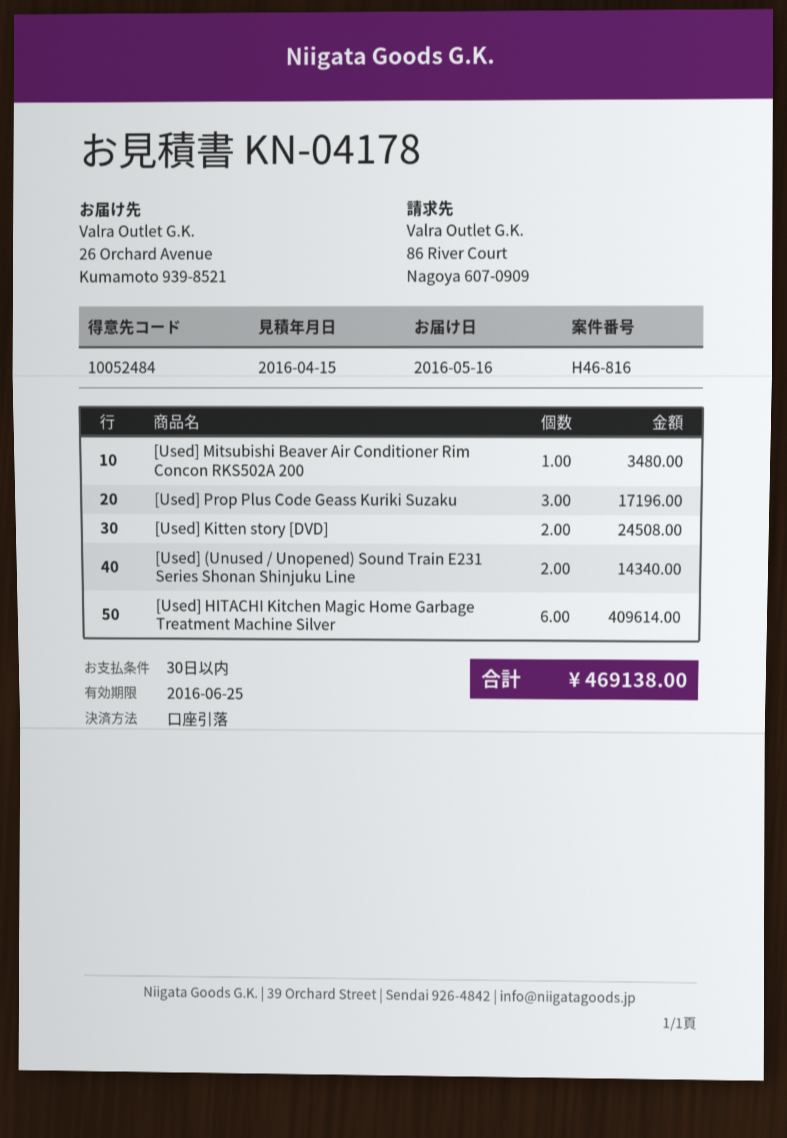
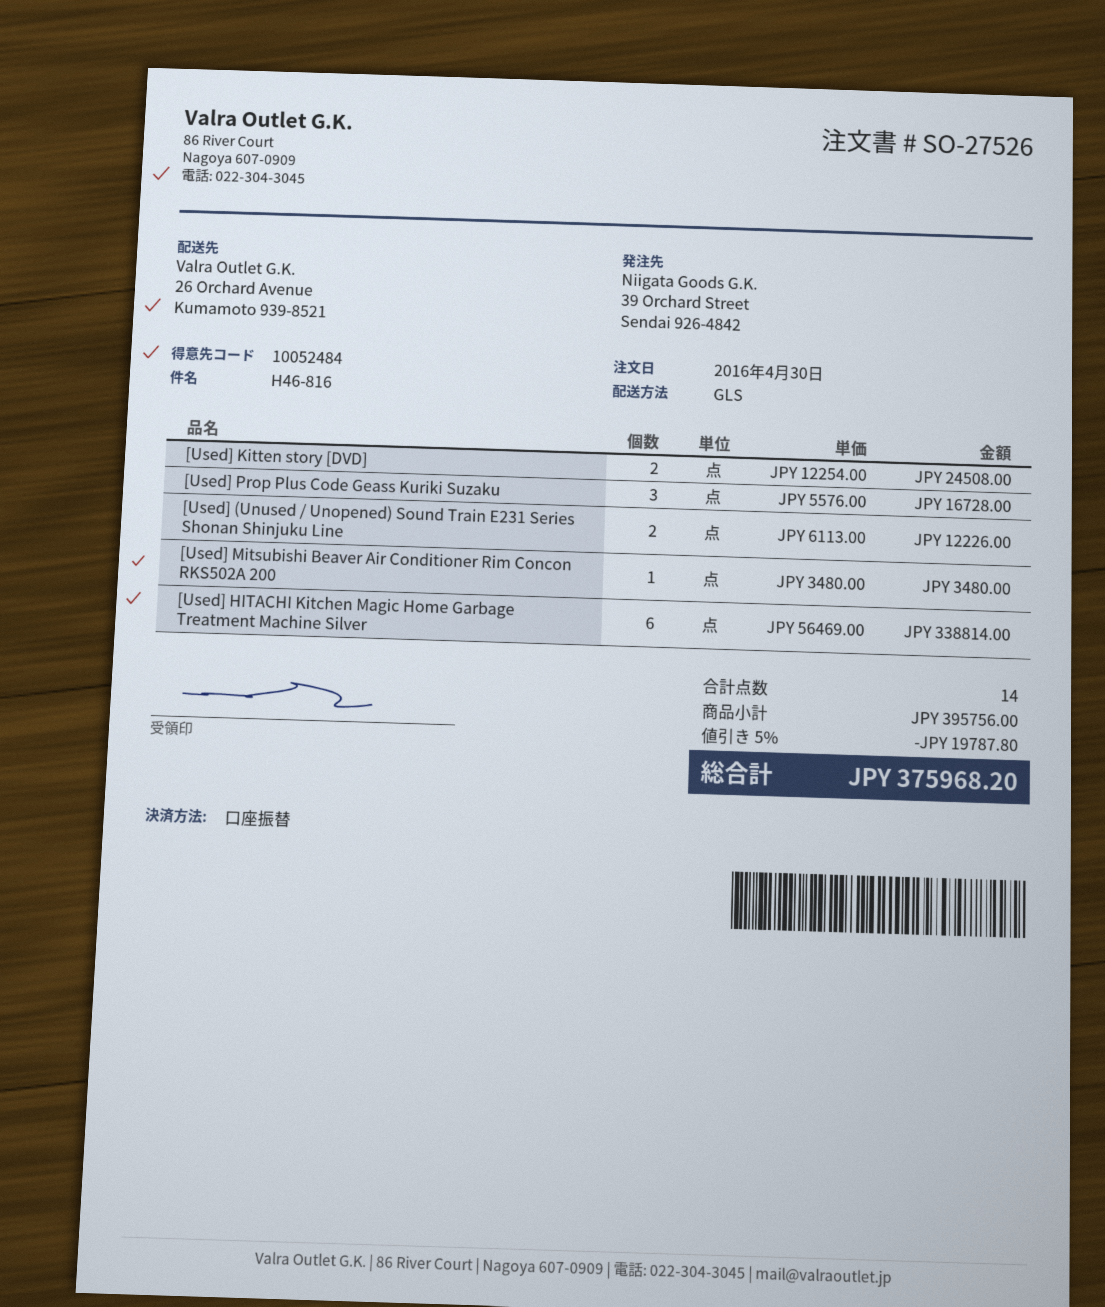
[Used] Prop Plus Code Geass Kuriki Suzaku: 3 for 17196.00 -> 3 for 16728.00
[Used] (Unused / Unopened) Sound Train E231 Series Shonan Shinjuku Line: 2 for 14340.00 -> 2 for 12226.00
[Used] HITACHI Kitchen Magic Home Garbage Treatment Machine Silver: 6 for 409614.00 -> 6 for 338814.00
discount: none -> 5% = 19787.80
total: 469138.00 -> 375968.20

